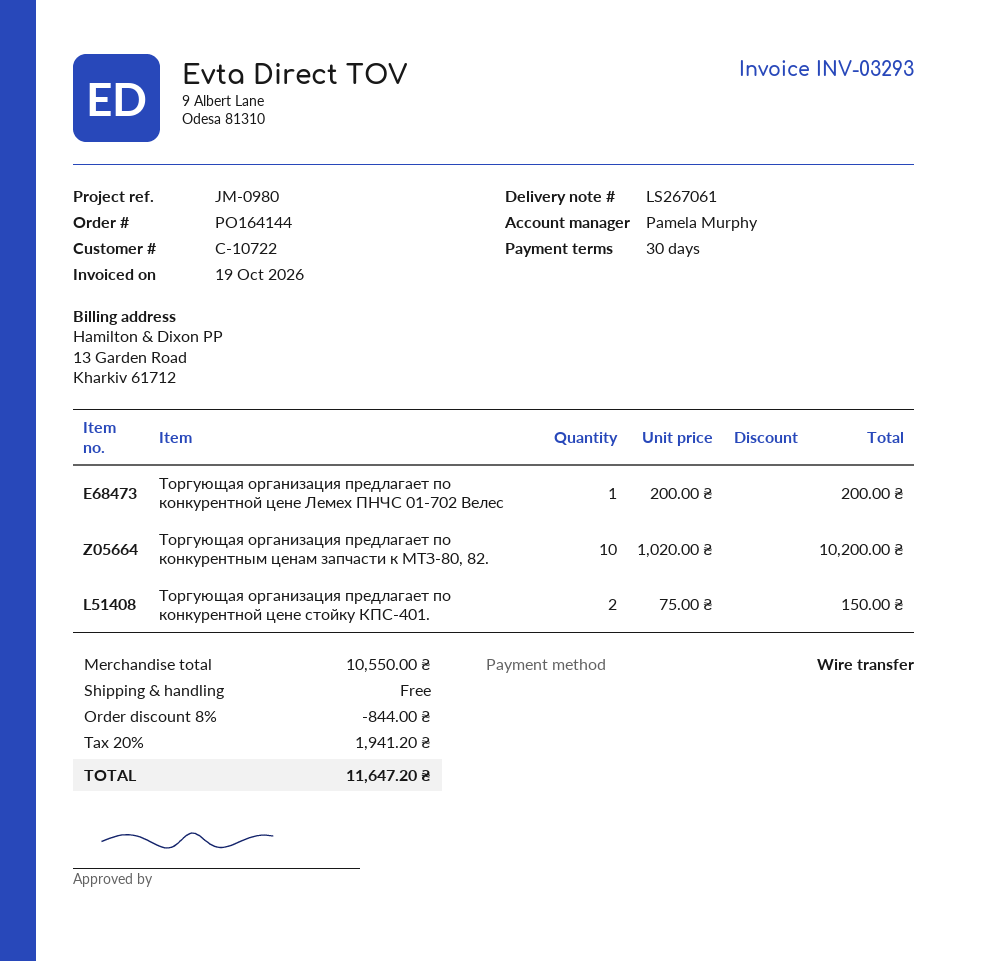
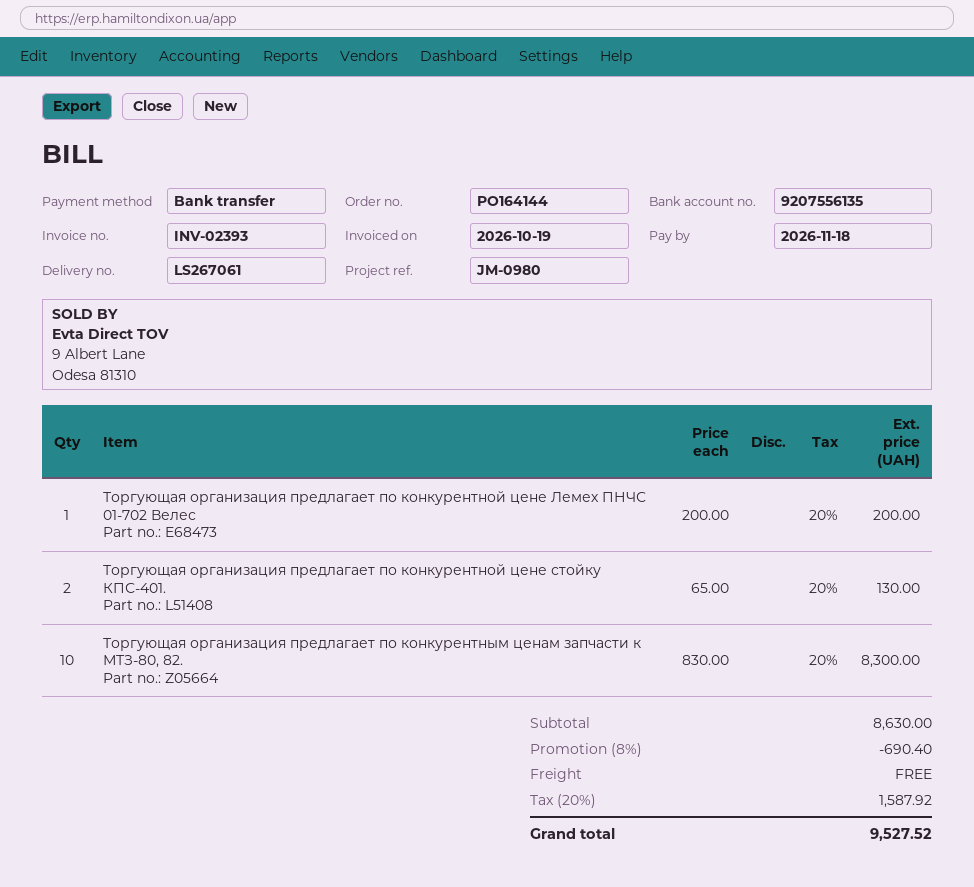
invoice number: INV-03293 -> INV-02393
Торгующая организация предлагает по конкурентным ценам запчасти к МТЗ-80, 82.: 10 x 1020.00 = 10200.00 -> 10 x 830.00 = 8300.00
Торгующая организация предлагает по конкурентной цене стойку КПС-401.: 2 x 75.00 = 150.00 -> 2 x 65.00 = 130.00
subtotal: 10550.00 -> 8630.00
discount: 8% = 844.00 -> 8% = 690.40
tax: 20% = 1941.20 -> 20% = 1587.92
total: 11647.20 -> 9527.52

